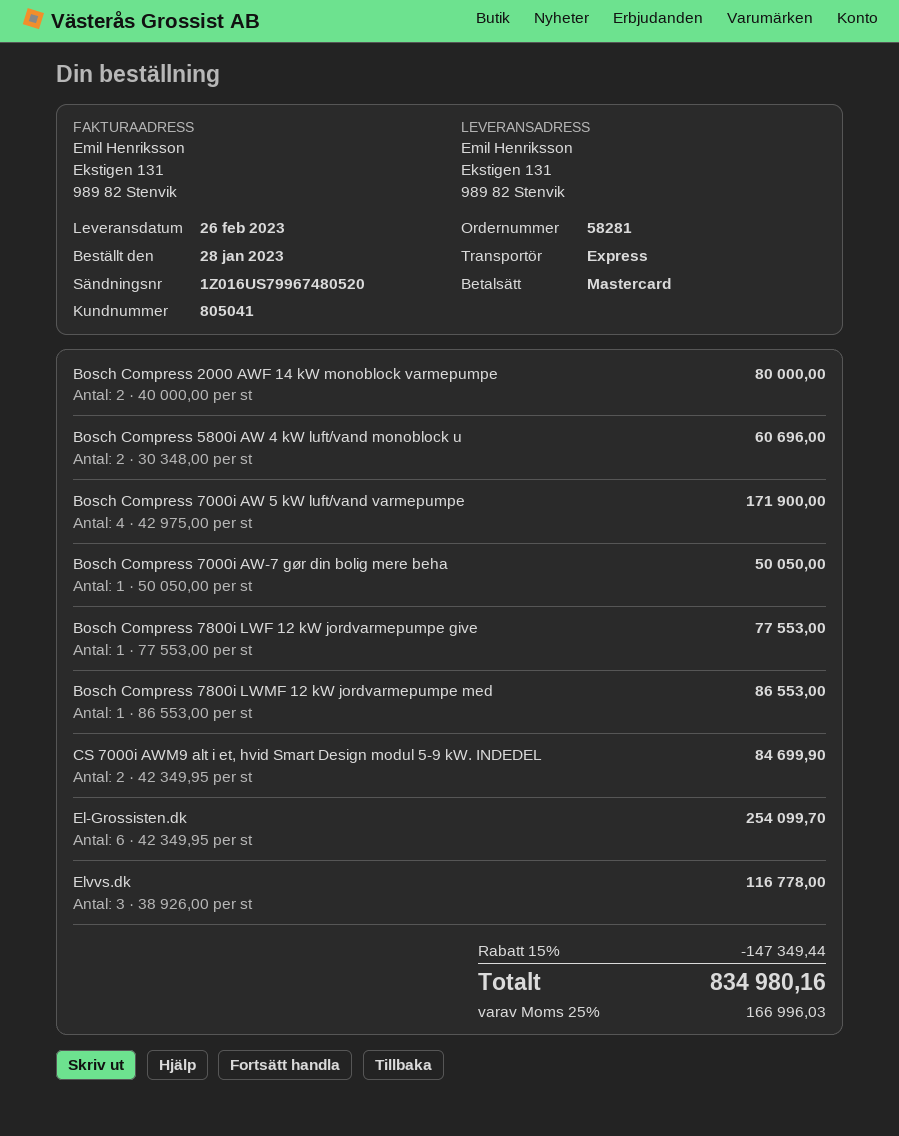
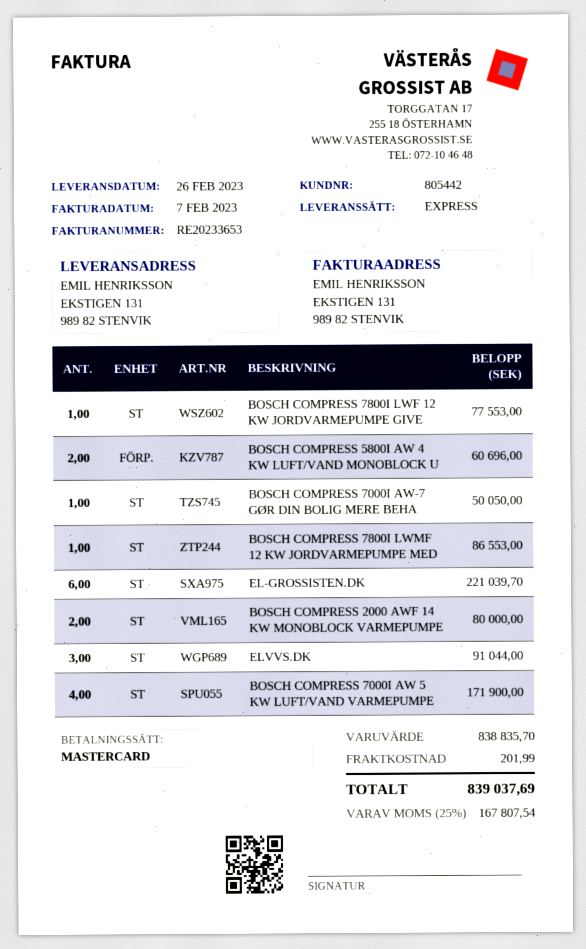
customer number: 805041 -> 805442
CS 7000i AWM9 alt i et, hvid Smart Design modul 5-9 kW. INDEDEL: 2 for 84699.90 -> none
El-Grossisten.dk: 6 for 254099.70 -> 6 for 221039.70
Elvvs.dk: 3 for 116778.00 -> 3 for 91044.00
discount: 15% = 147349.44 -> none
shipping: none -> 201.99
tax: 25% = 166996.03 -> 25% = 167807.54
total: 834980.16 -> 839037.69

